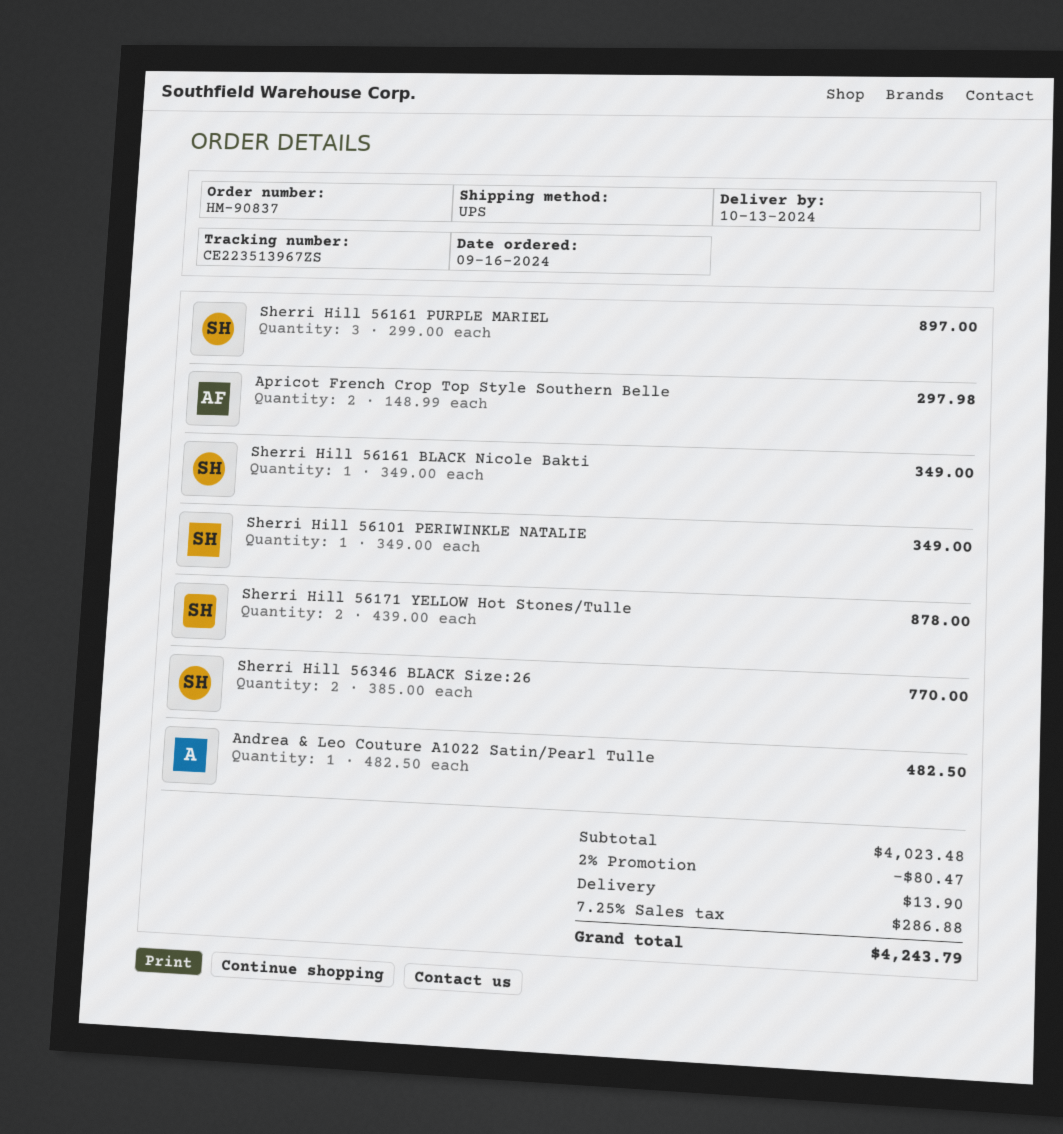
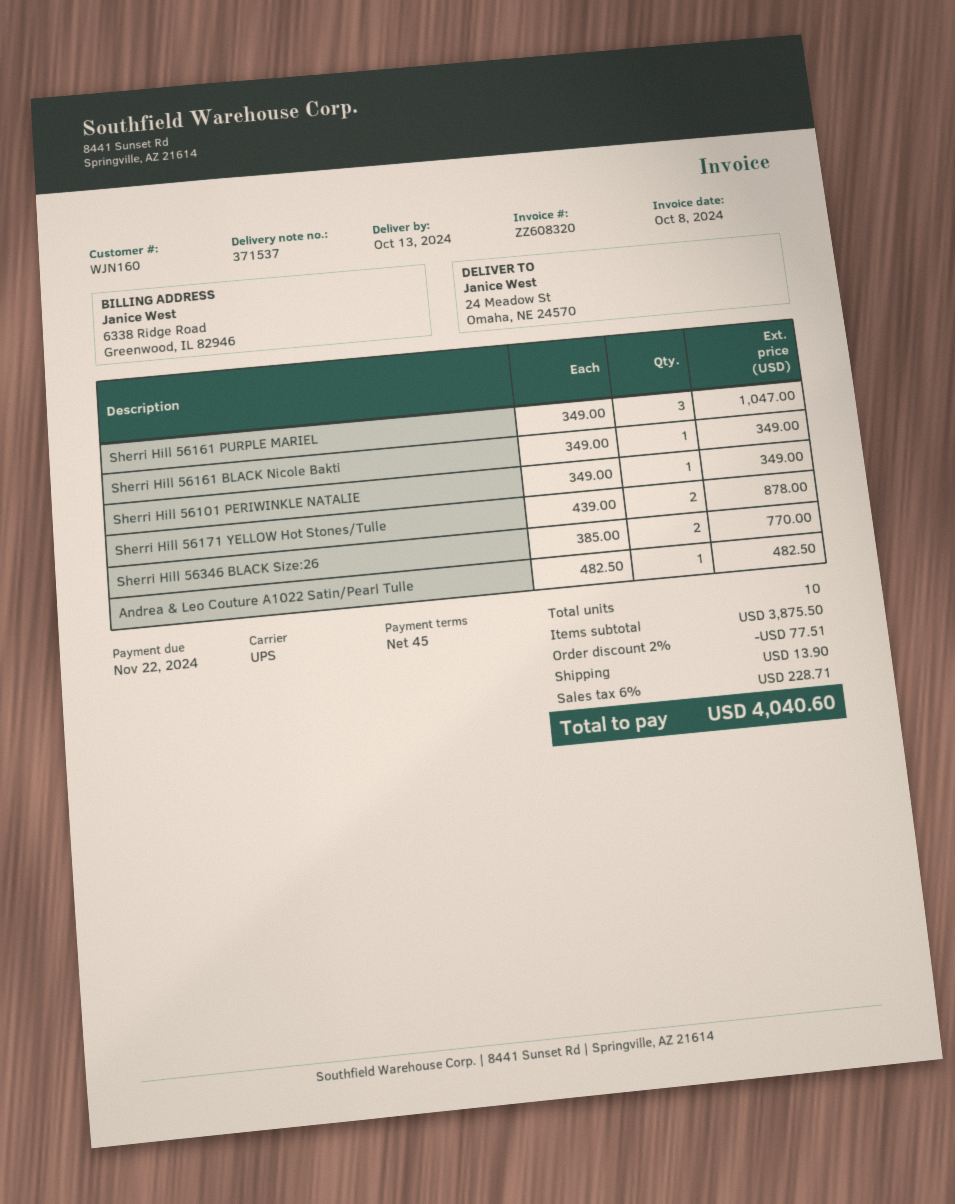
Sherri Hill 56161 PURPLE MARIEL: 3 x 299.00 = 897.00 -> 3 x 349.00 = 1047.00
Apricot French Crop Top Style Southern Belle: 2 x 148.99 = 297.98 -> none
subtotal: 4023.48 -> 3875.50
discount: 2% = 80.47 -> 2% = 77.51
tax: 7.25% = 286.88 -> 6% = 228.71
total: 4243.79 -> 4040.60

